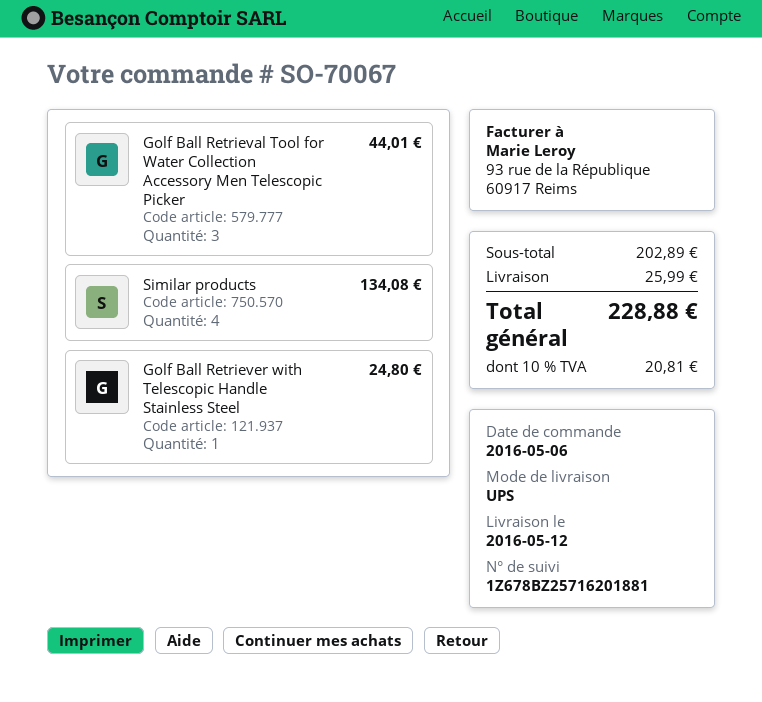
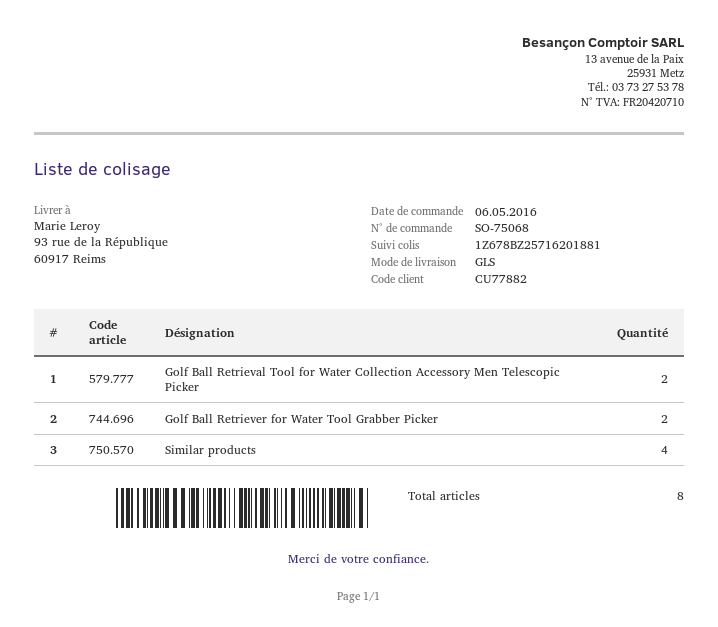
order number: SO-70067 -> SO-75068
shipping method: UPS -> GLS
Golf Ball Retrieval Tool for Water Collection Accessory Men Telescopic Picker: 3 -> 2
Golf Ball Retriever with Telescopic Handle Stainless Steel: 1 -> none
Golf Ball Retriever for Water Tool Grabber Picker: none -> 2

